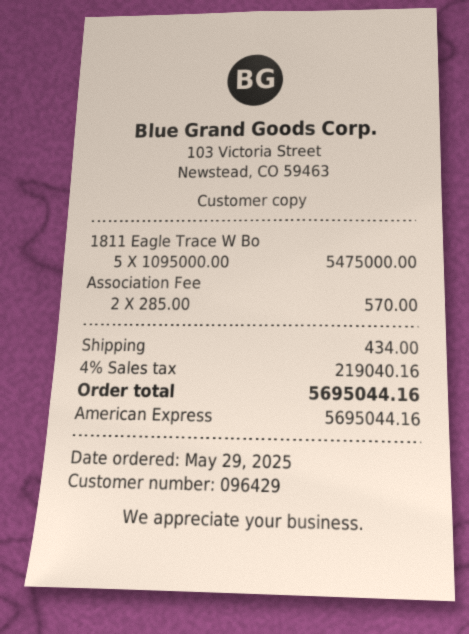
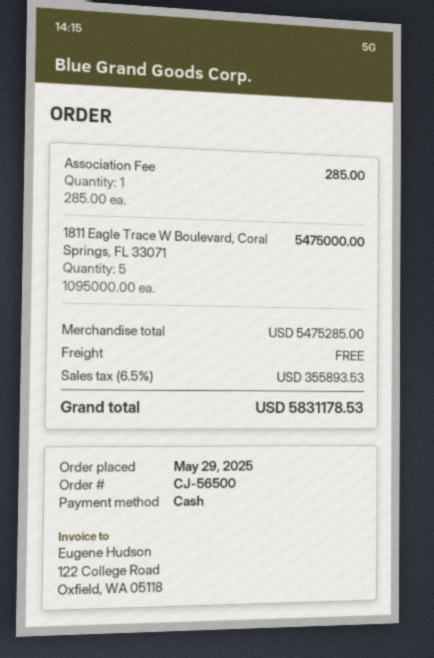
payment method: American Express -> cash
Association Fee: 2 x 285.00 = 570.00 -> 1 x 285.00 = 285.00
shipping: 434.00 -> 0.00
tax: 4% = 219040.16 -> 6.5% = 355893.53
total: 5695044.16 -> 5831178.53

